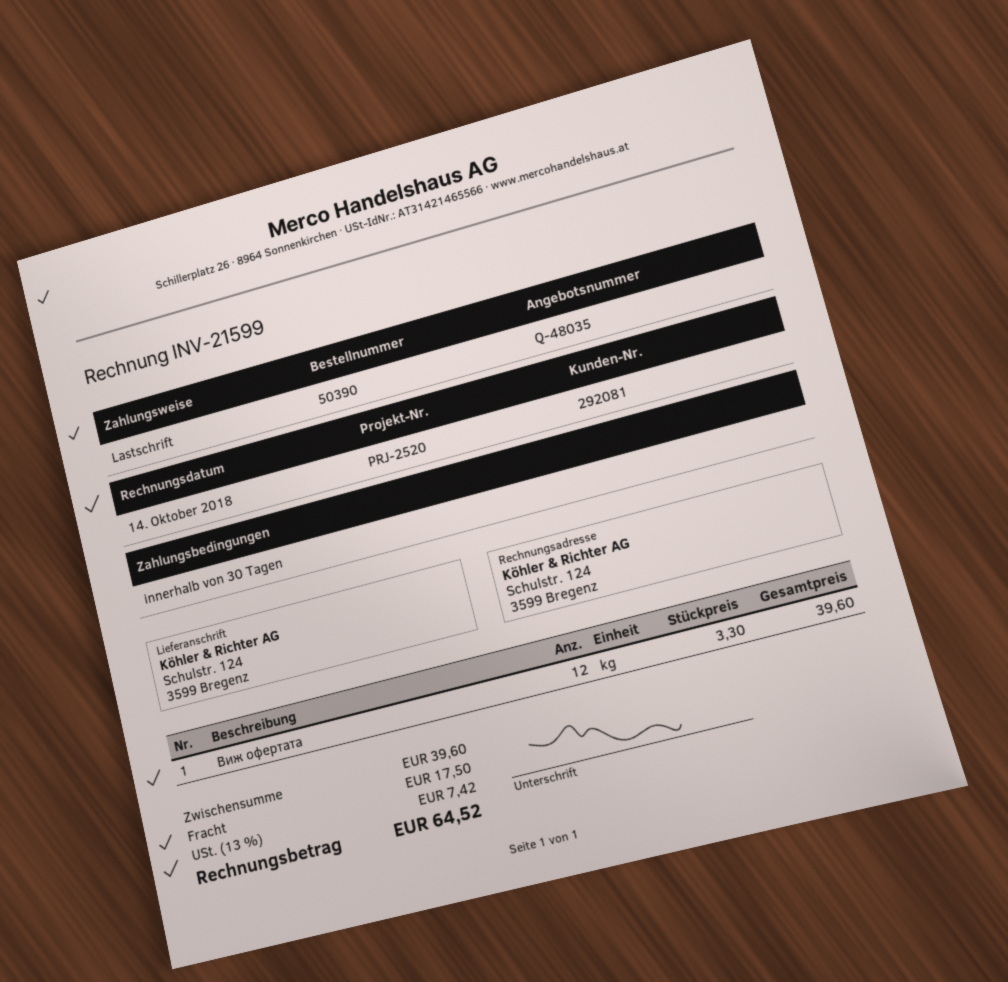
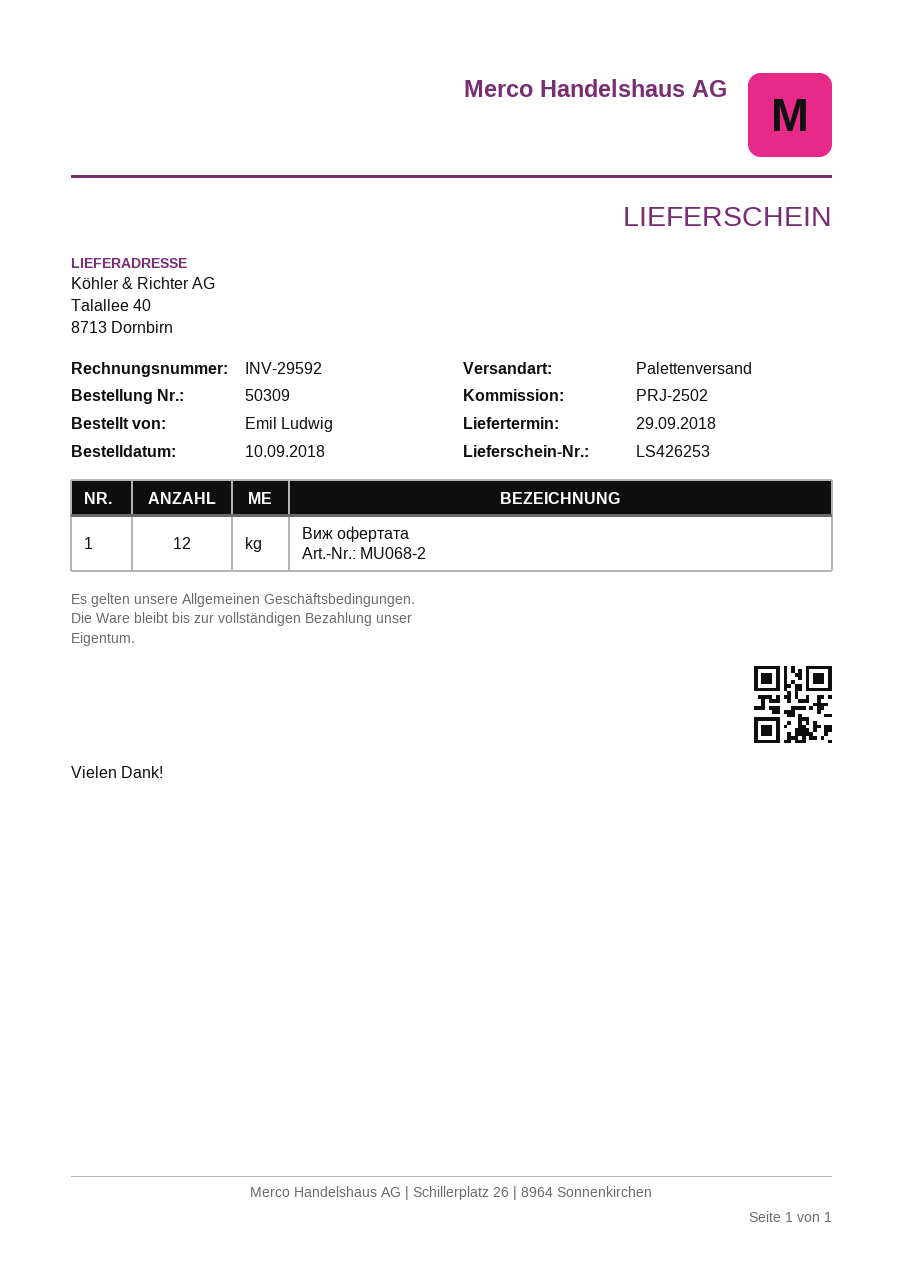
order number: 50390 -> 50309
invoice number: INV-21599 -> INV-29592
reference: PRJ-2520 -> PRJ-2502
ship to: Schulstr. 124, 3599 Bregenz -> Talallee 40, 8713 Dornbirn

